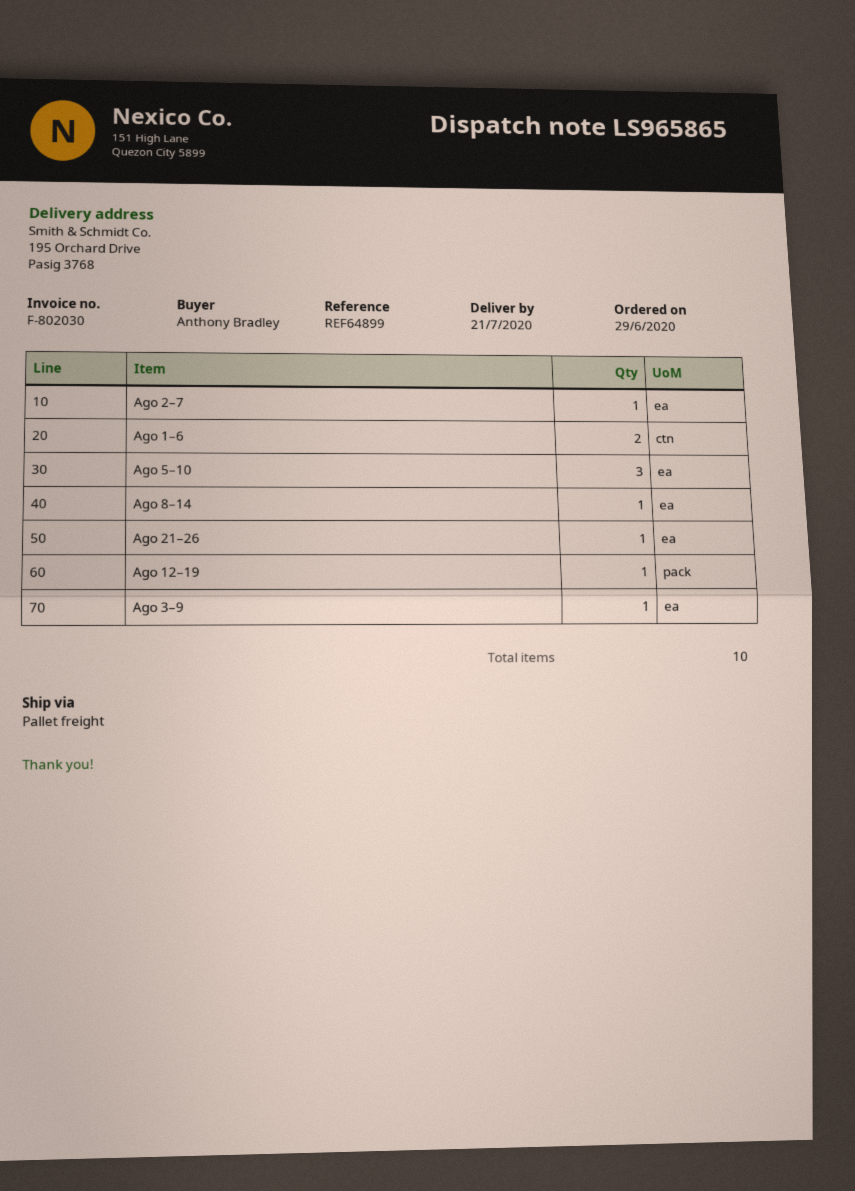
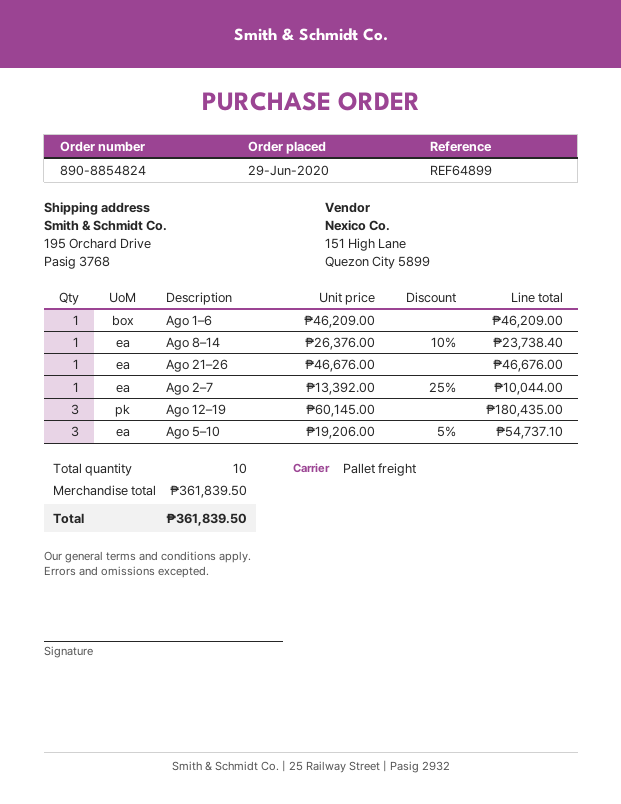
Ago 1–6: 2 -> 1
Ago 12–19: 1 -> 3
Ago 3–9: 1 -> none

